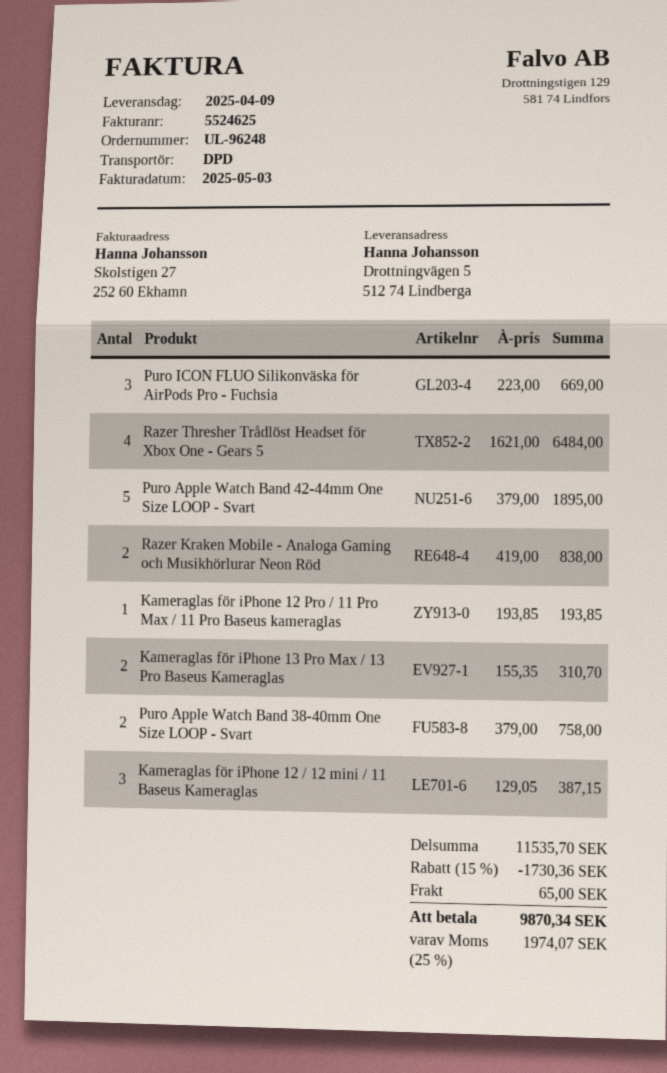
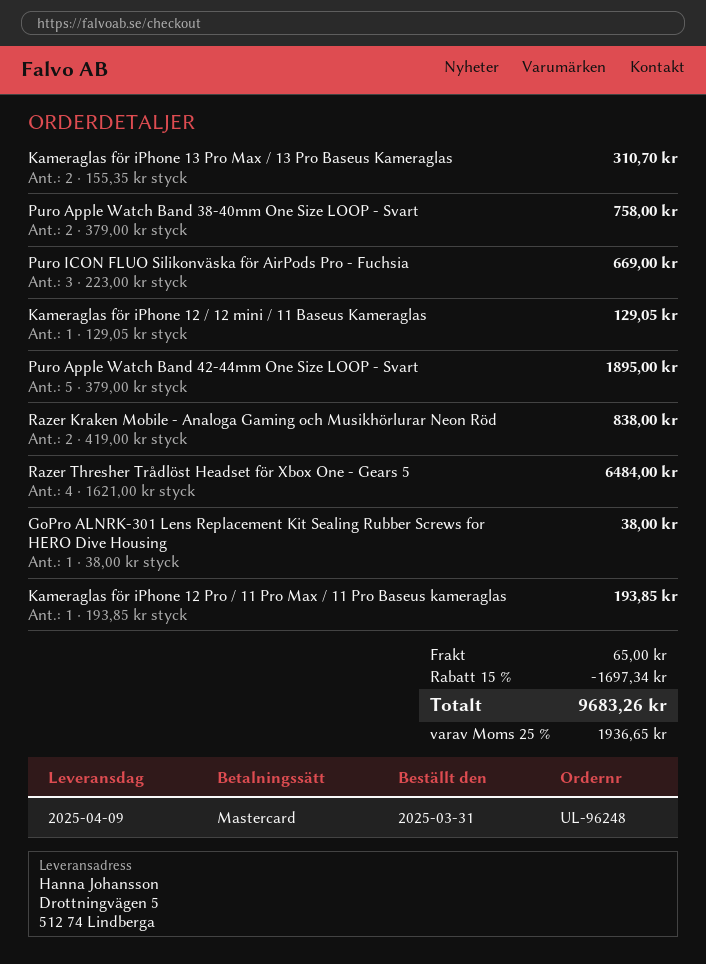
Kameraglas för iPhone 12 / 12 mini / 11 Baseus Kameraglas: 3 x 129.05 = 387.15 -> 1 x 129.05 = 129.05
GoPro ALNRK-301 Lens Replacement Kit Sealing Rubber Screws for HERO Dive Housing: none -> 1 x 38.00 = 38.00
discount: 15% = 1730.36 -> 15% = 1697.34
tax: 25% = 1974.07 -> 25% = 1936.65
total: 9870.34 -> 9683.26

